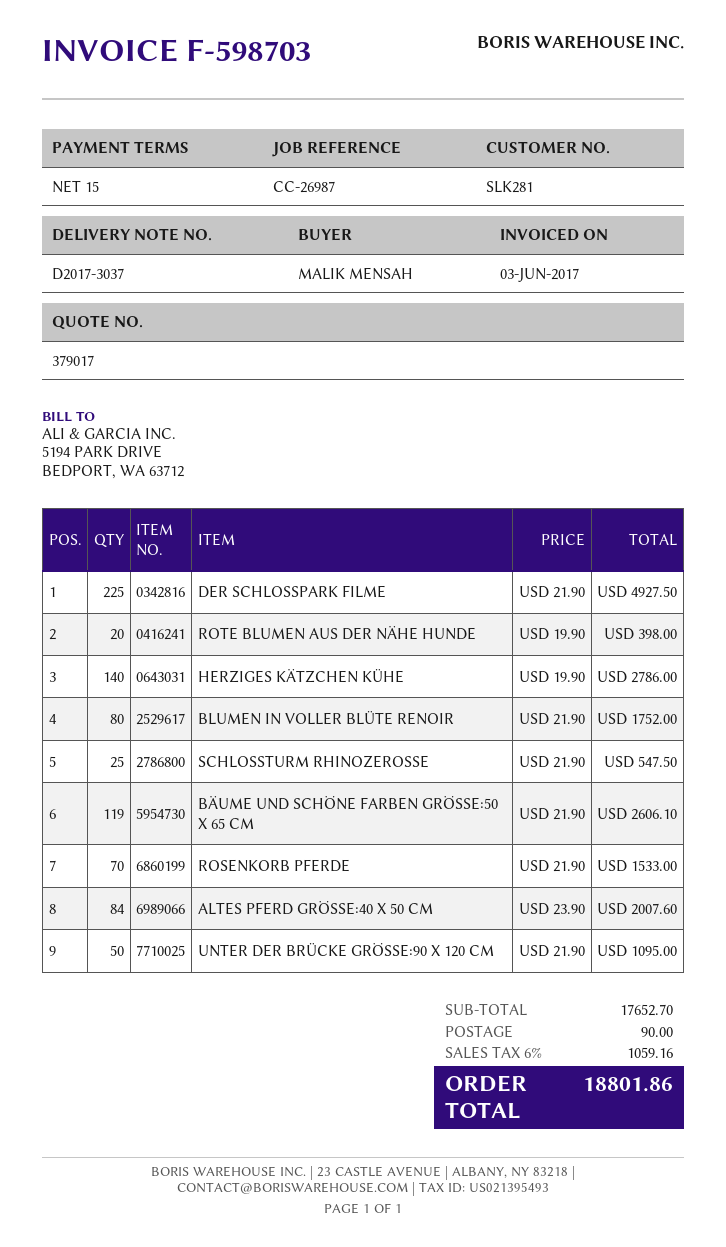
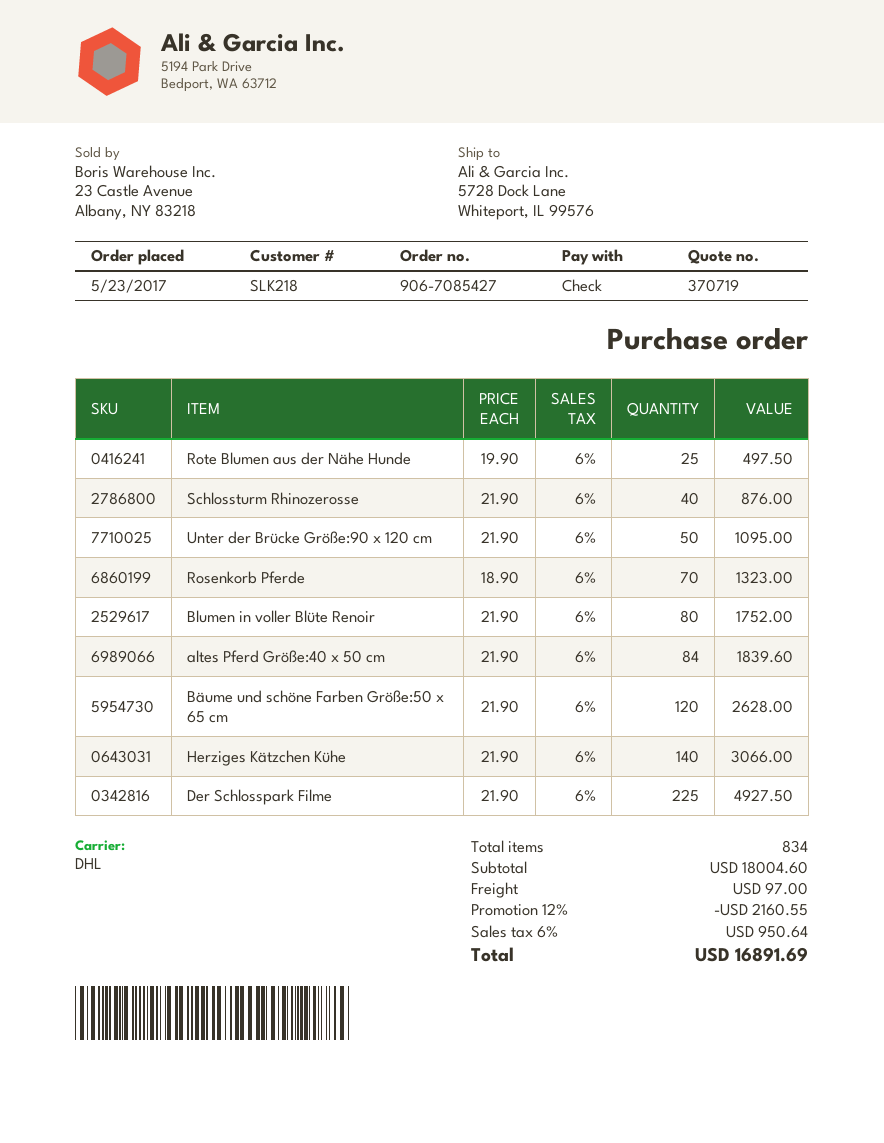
quote number: 379017 -> 370719
customer number: SLK281 -> SLK218
ROTE BLUMEN AUS DER NÄHE HUNDE: 20 x 19.90 = 398.00 -> 25 x 19.90 = 497.50
HERZIGES KÄTZCHEN KÜHE: 140 x 19.90 = 2786.00 -> 140 x 21.90 = 3066.00
SCHLOSSTURM RHINOZEROSSE: 25 x 21.90 = 547.50 -> 40 x 21.90 = 876.00
BÄUME UND SCHÖNE FARBEN GRÖSSE:50 X 65 CM: 119 x 21.90 = 2606.10 -> 120 x 21.90 = 2628.00
ROSENKORB PFERDE: 70 x 21.90 = 1533.00 -> 70 x 18.90 = 1323.00
ALTES PFERD GRÖSSE:40 X 50 CM: 84 x 23.90 = 2007.60 -> 84 x 21.90 = 1839.60
subtotal: 17652.70 -> 18004.60
discount: none -> 12% = 2160.55
shipping: 90.00 -> 97.00
tax: 6% = 1059.16 -> 6% = 950.64
total: 18801.86 -> 16891.69

